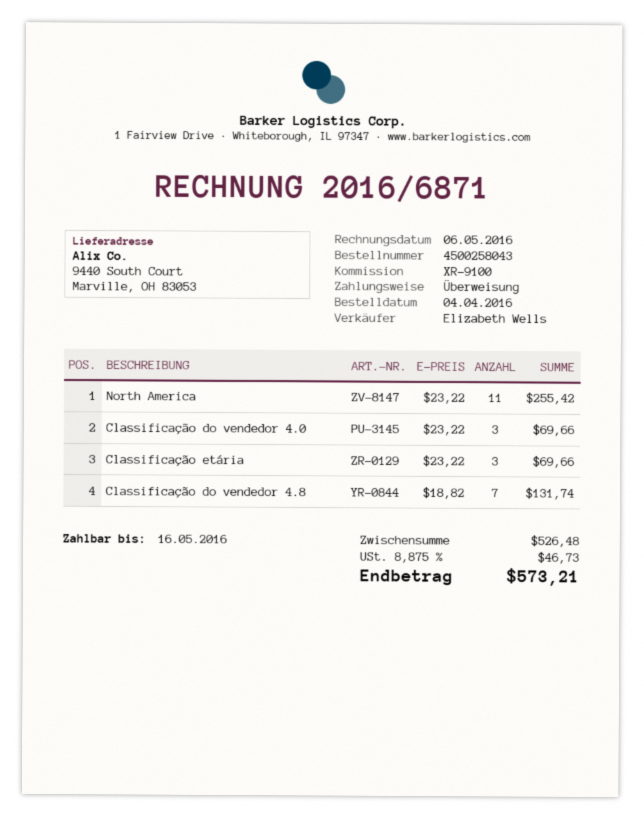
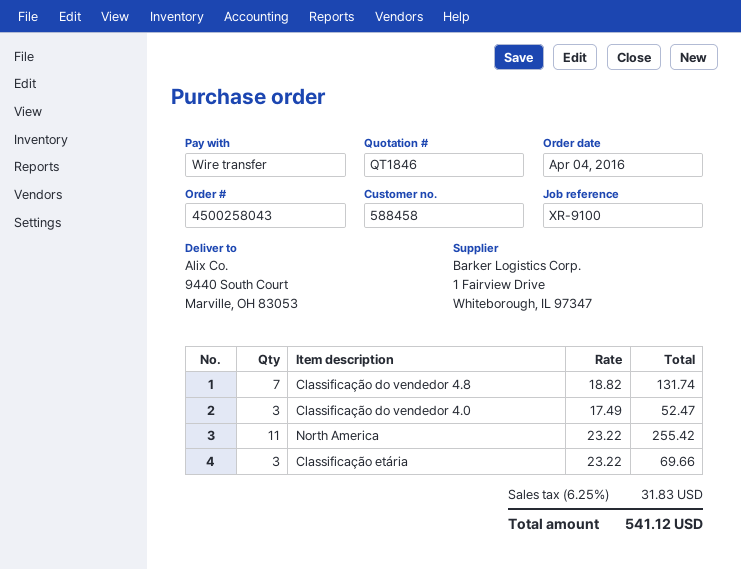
Classificação do vendedor 4.0: 3 x 23.22 = 69.66 -> 3 x 17.49 = 52.47
tax: 8.875% = 46.73 -> 6.25% = 31.83
total: 573.21 -> 541.12

